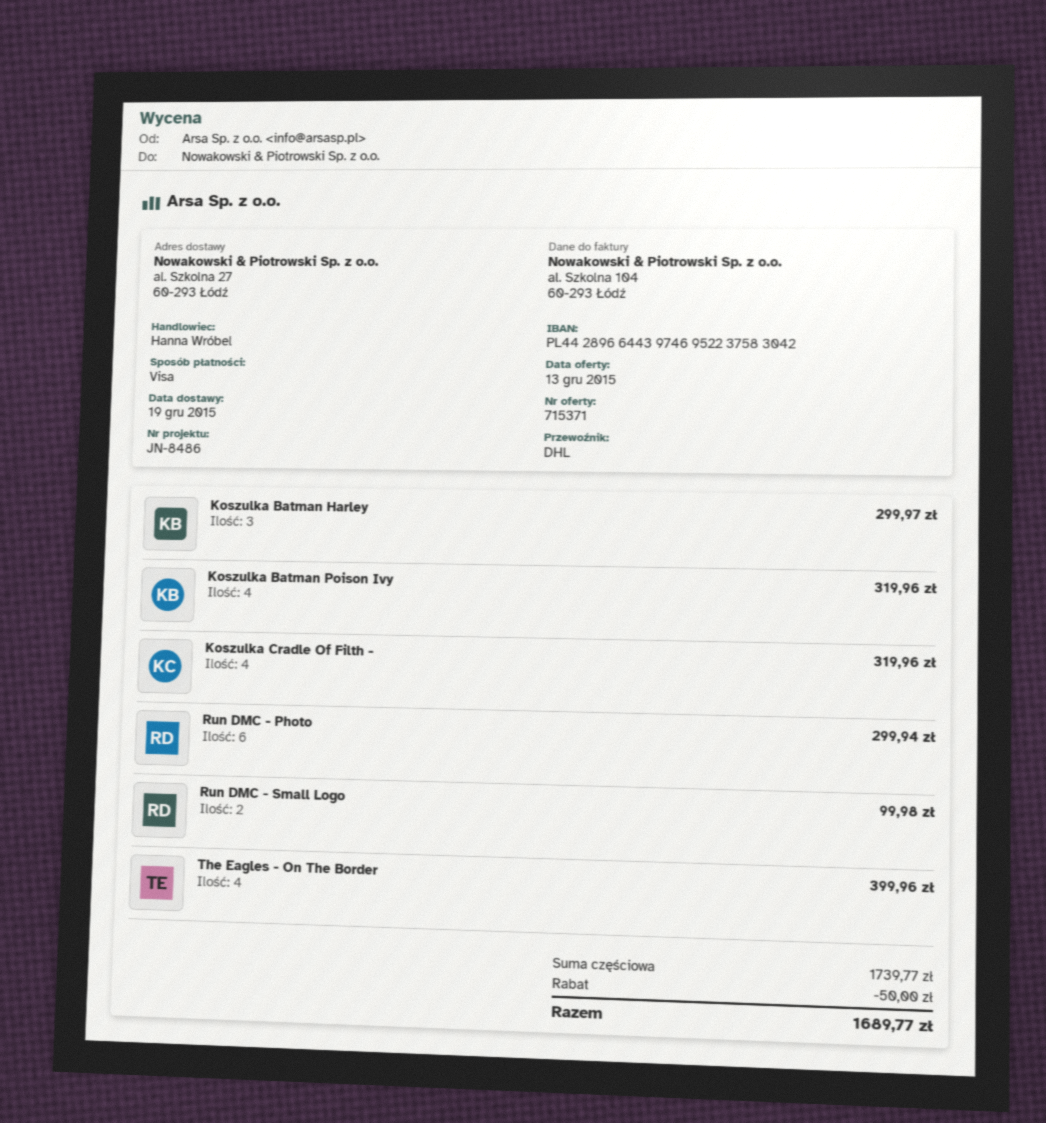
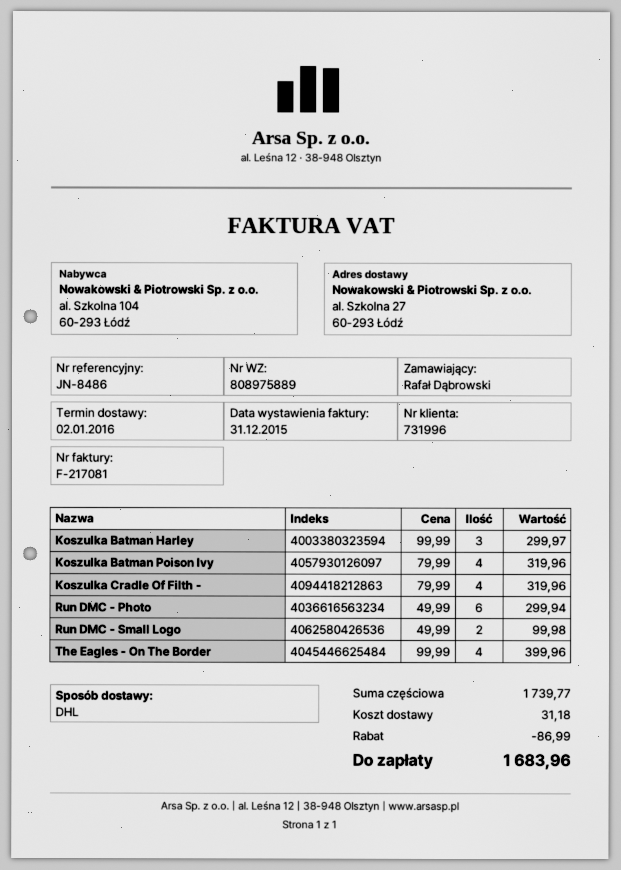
delivery date: 2015-12-19 -> 2016-01-02
discount: 50.00 -> 86.99
shipping: none -> 31.18
total: 1689.77 -> 1683.96

